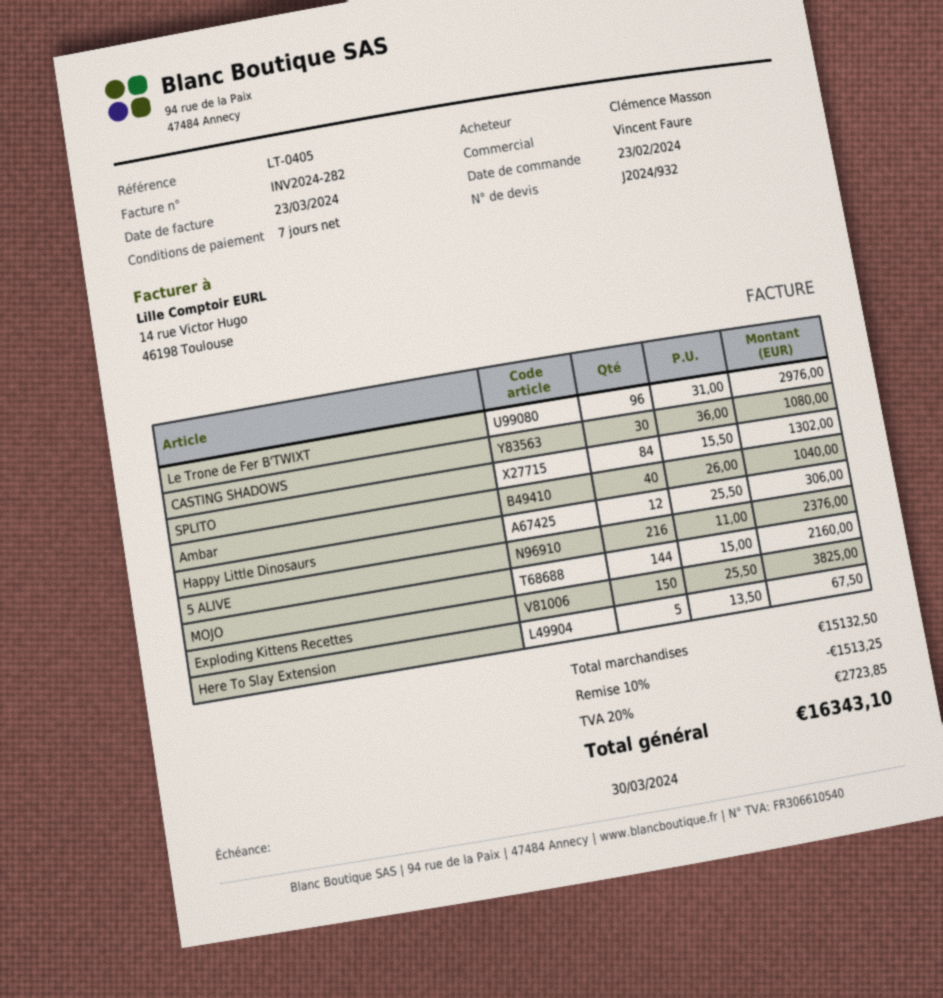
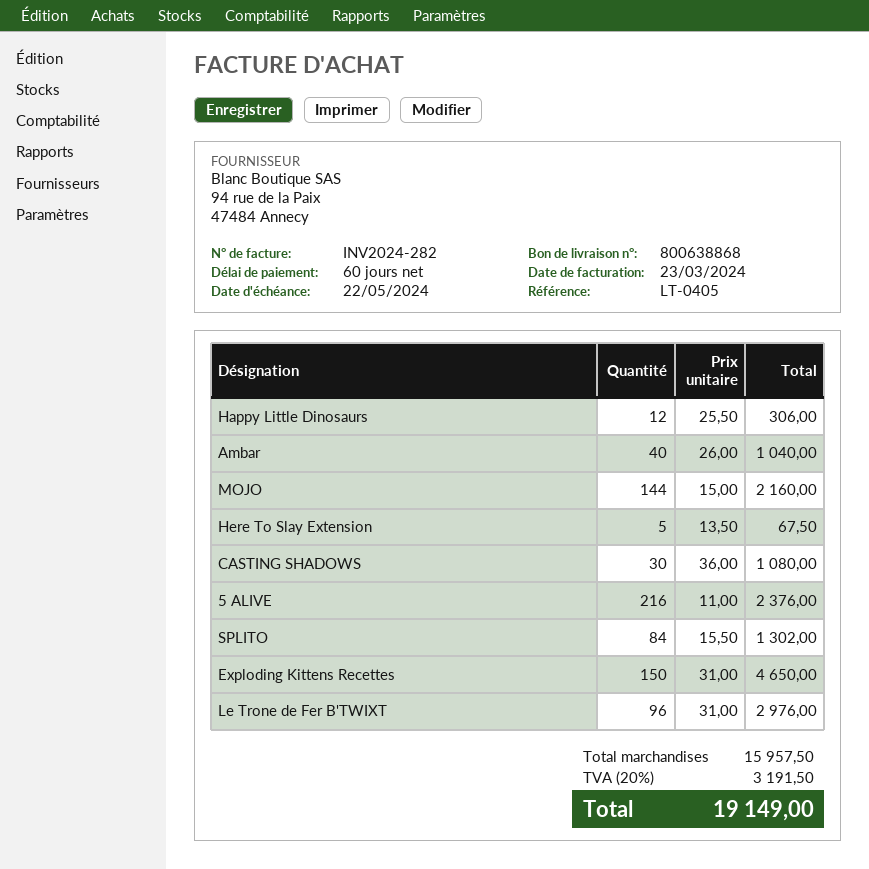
payment terms: 7 days -> 60 days
due date: 2024-03-30 -> 2024-05-22
Exploding Kittens Recettes: 150 x 25.50 = 3825.00 -> 150 x 31.00 = 4650.00
subtotal: 15132.50 -> 15957.50
discount: 10% = 1513.25 -> none
tax: 20% = 2723.85 -> 20% = 3191.50
total: 16343.10 -> 19149.00

